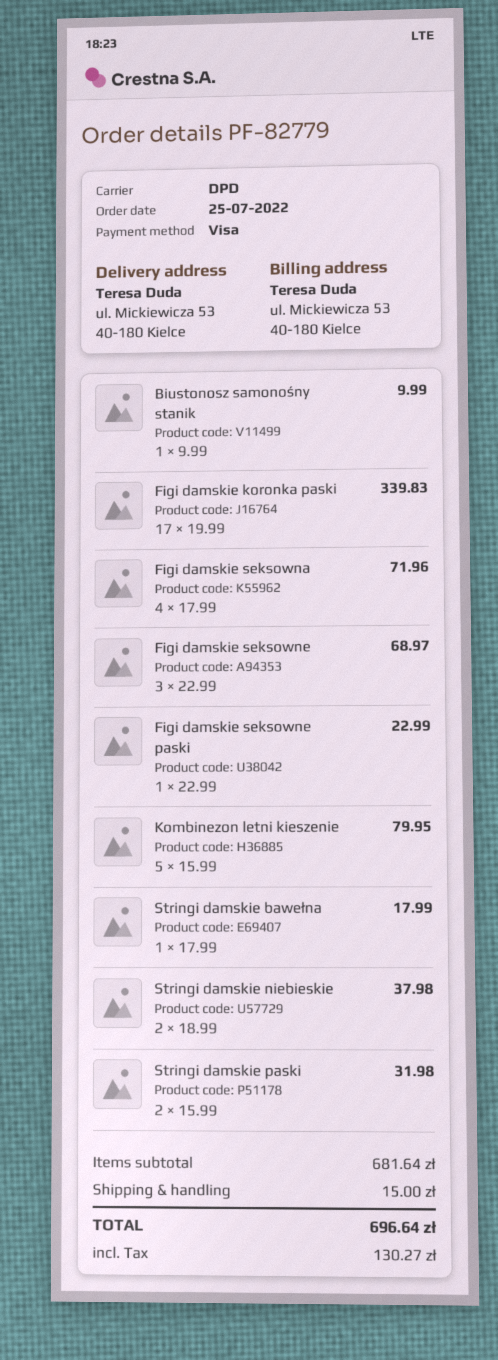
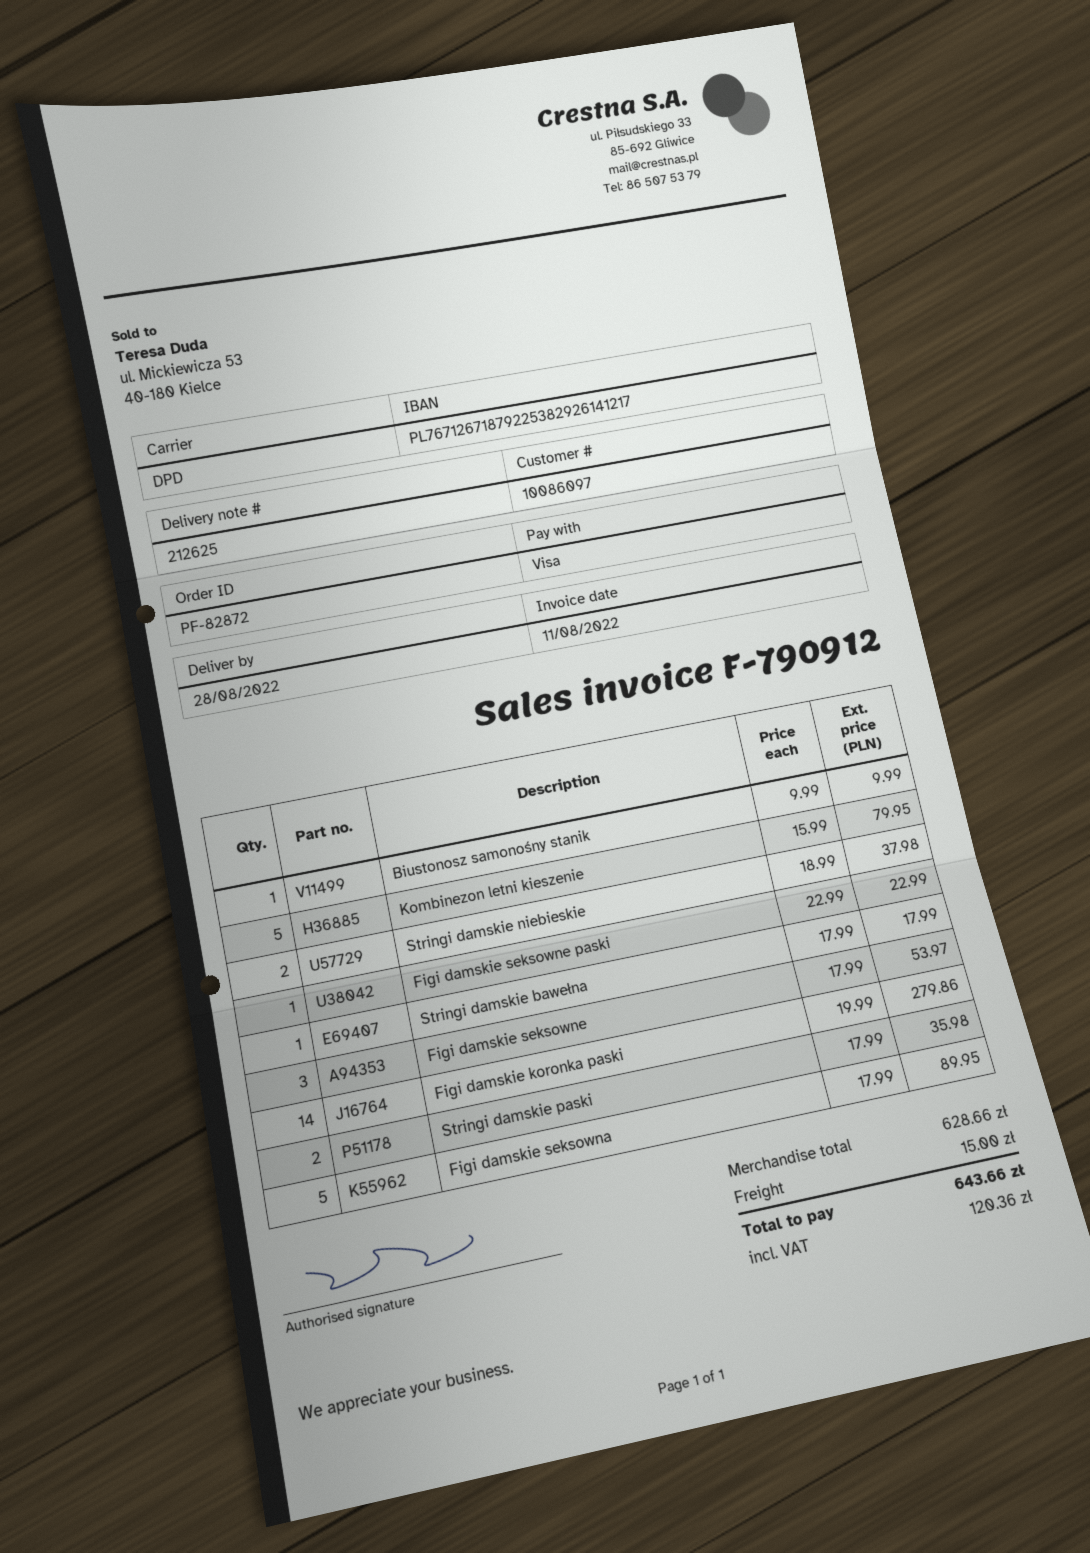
order number: PF-82779 -> PF-82872
Figi damskie koronka paski: 17 x 19.99 = 339.83 -> 14 x 19.99 = 279.86
Figi damskie seksowna: 4 x 17.99 = 71.96 -> 5 x 17.99 = 89.95
Figi damskie seksowne: 3 x 22.99 = 68.97 -> 3 x 17.99 = 53.97
Stringi damskie paski: 2 x 15.99 = 31.98 -> 2 x 17.99 = 35.98
subtotal: 681.64 -> 628.66
tax: 130.27 -> 120.36
total: 696.64 -> 643.66

